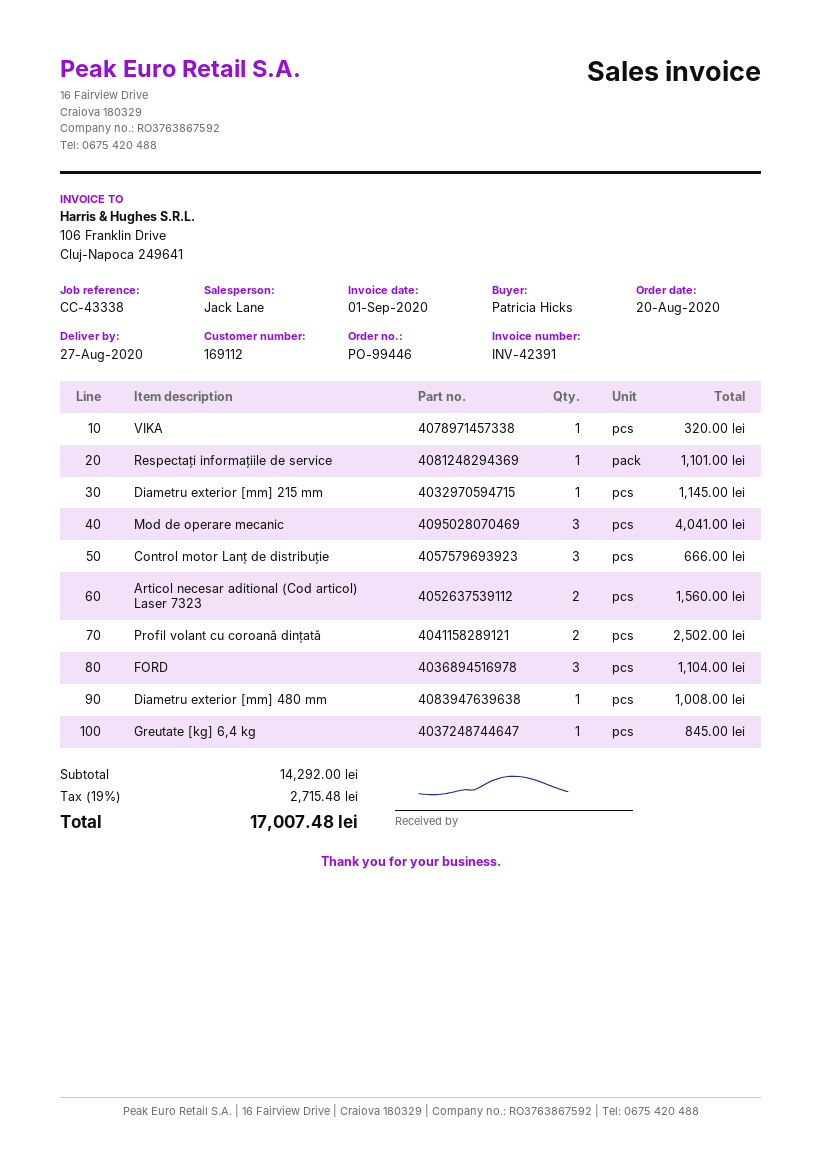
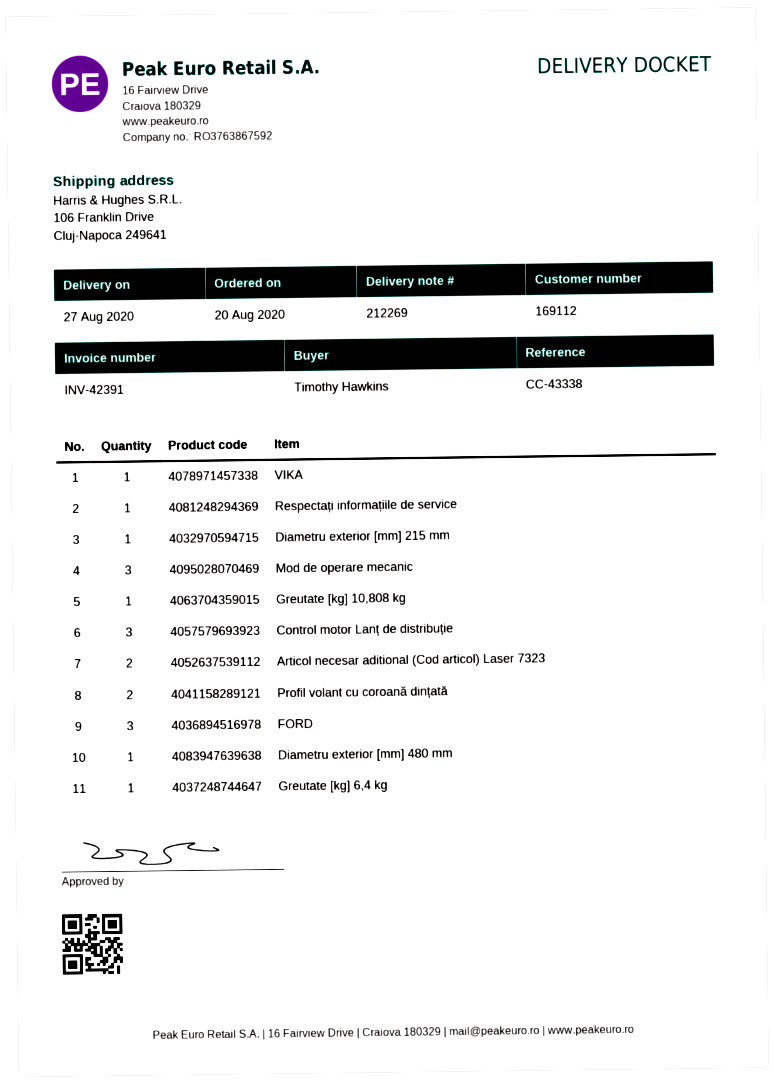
ordered by: Patricia Hicks -> Timothy Hawkins
Greutate [kg] 10,808 kg: none -> 1

